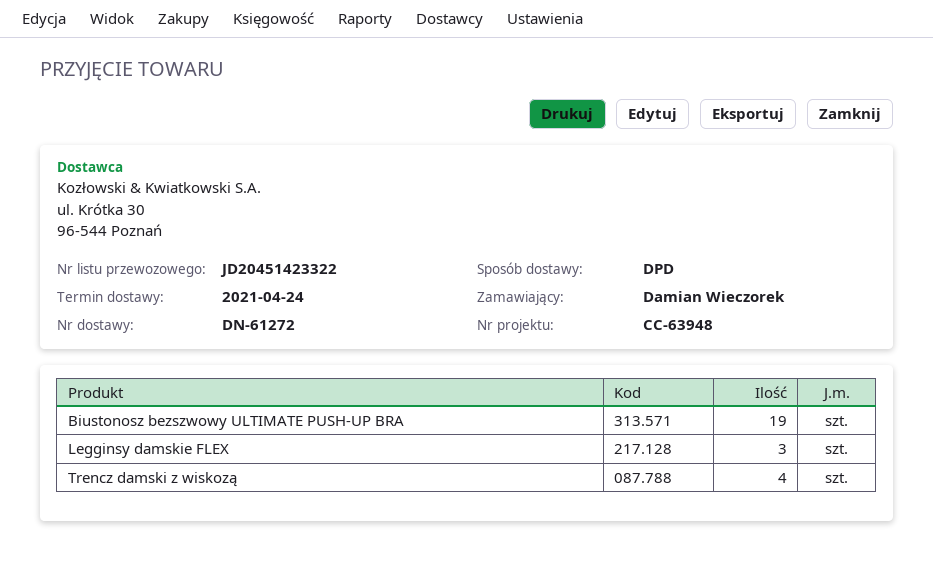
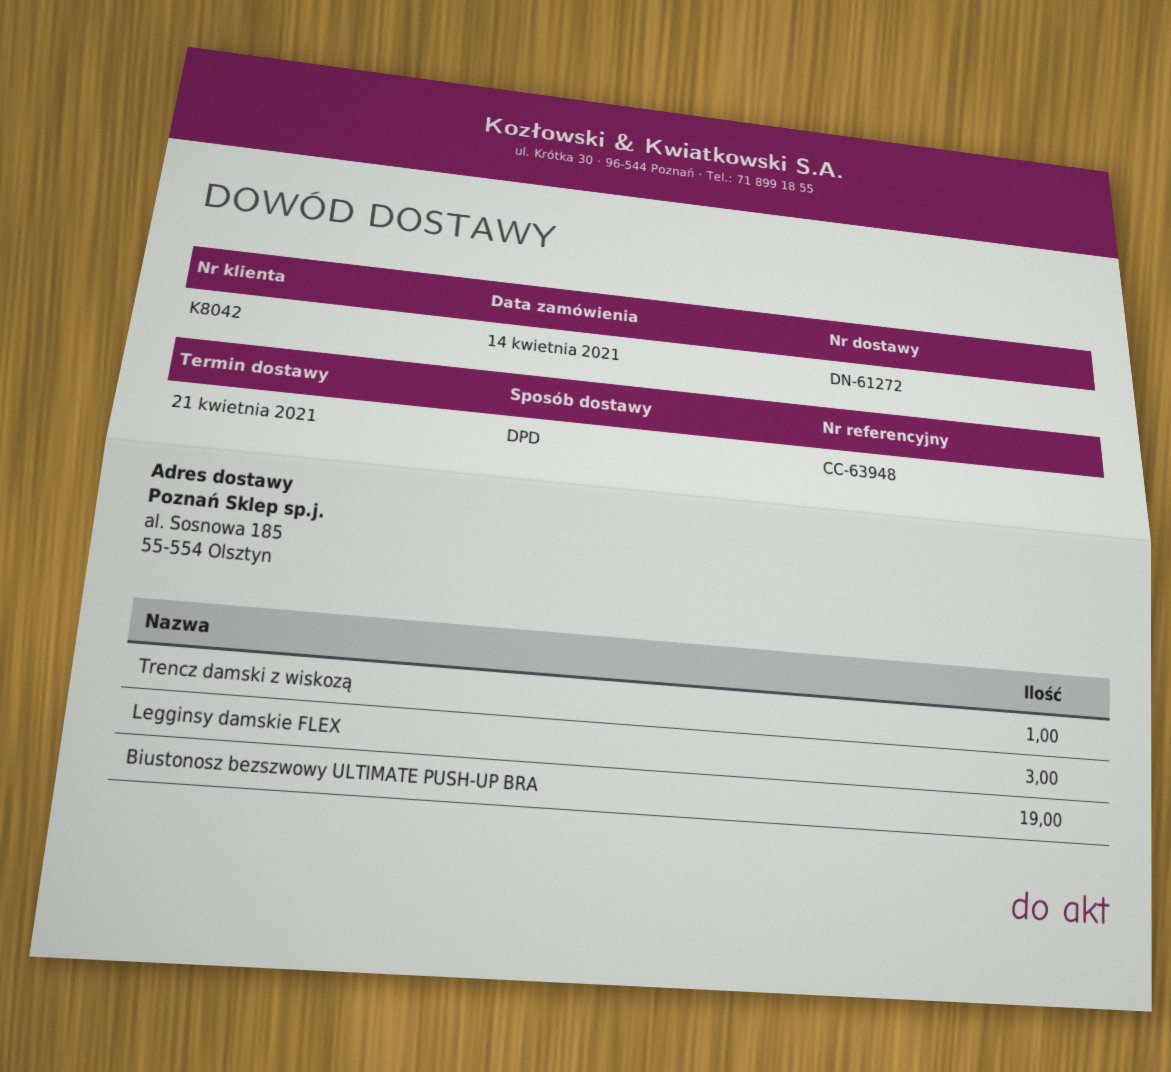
delivery date: 2021-04-24 -> 2021-04-21
Trencz damski z wiskozą: 4 -> 1

